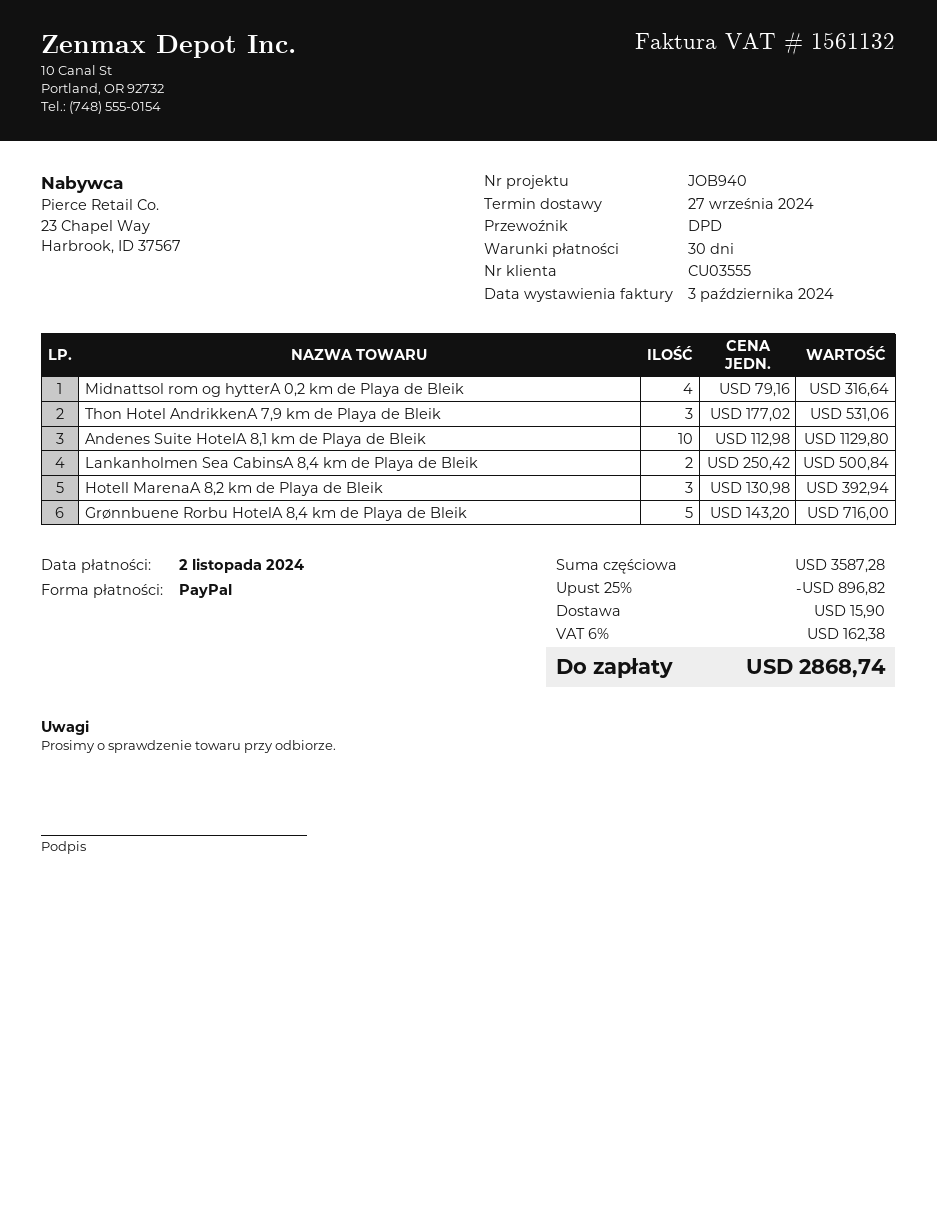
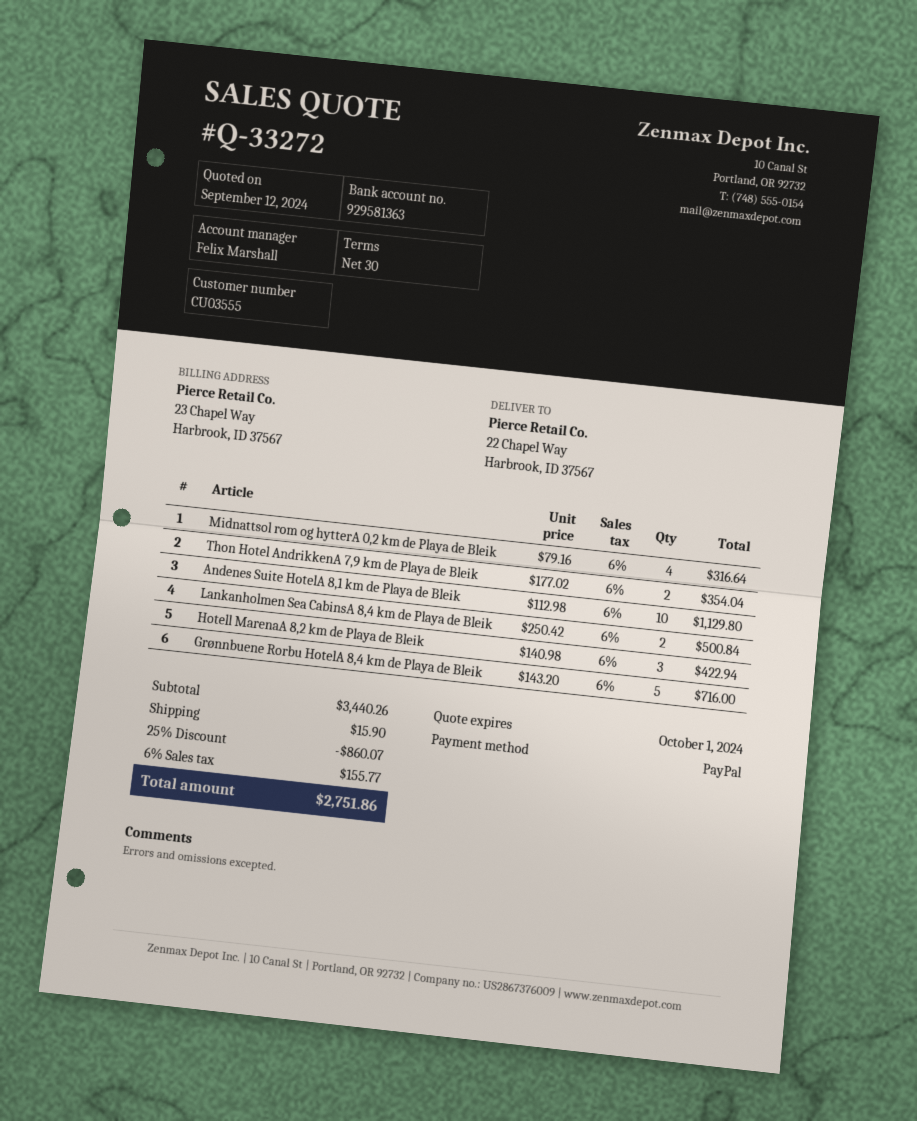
Thon Hotel AndrikkenA 7,9 km de Playa de Bleik: 3 x 177.02 = 531.06 -> 2 x 177.02 = 354.04
Hotell MarenaA 8,2 km de Playa de Bleik: 3 x 130.98 = 392.94 -> 3 x 140.98 = 422.94
subtotal: 3587.28 -> 3440.26
discount: 25% = 896.82 -> 25% = 860.07
tax: 6% = 162.38 -> 6% = 155.77
total: 2868.74 -> 2751.86

